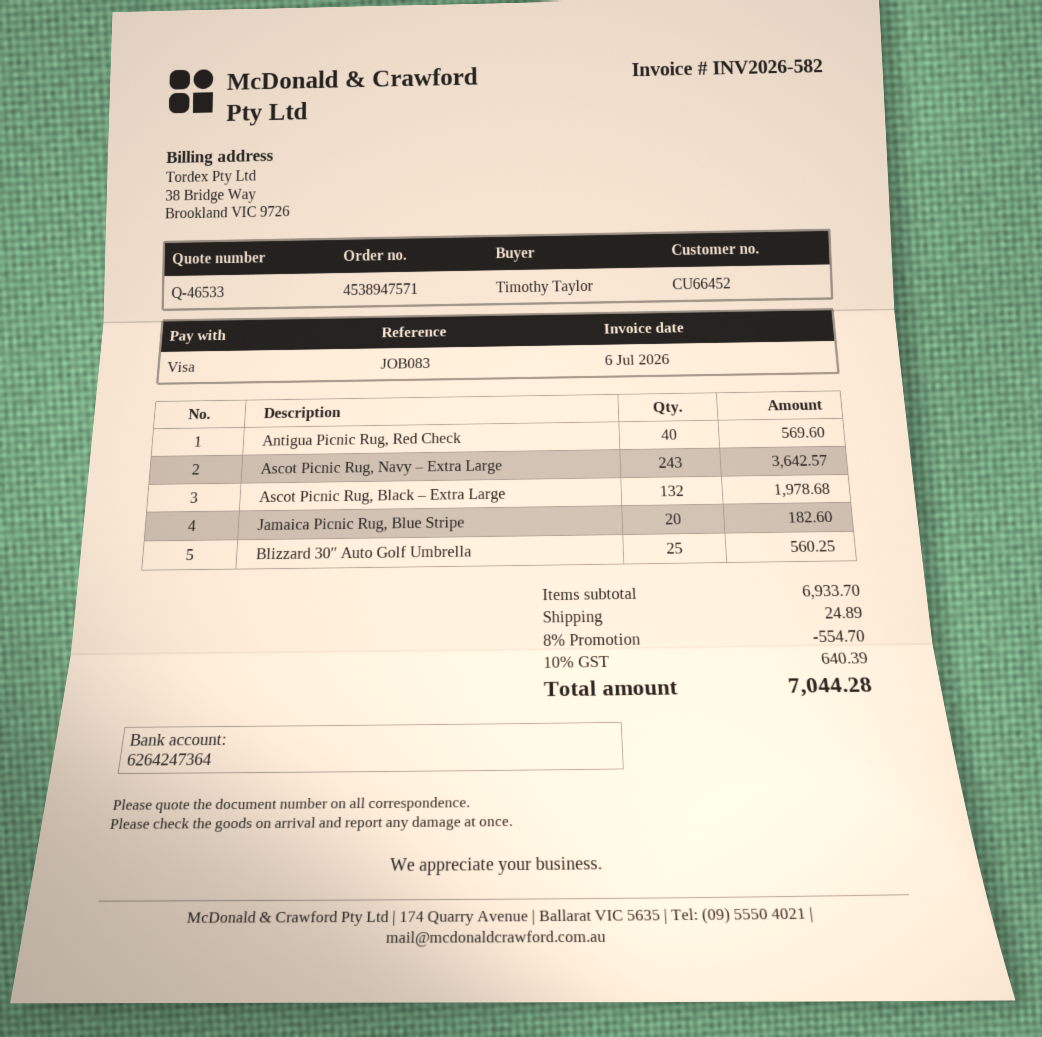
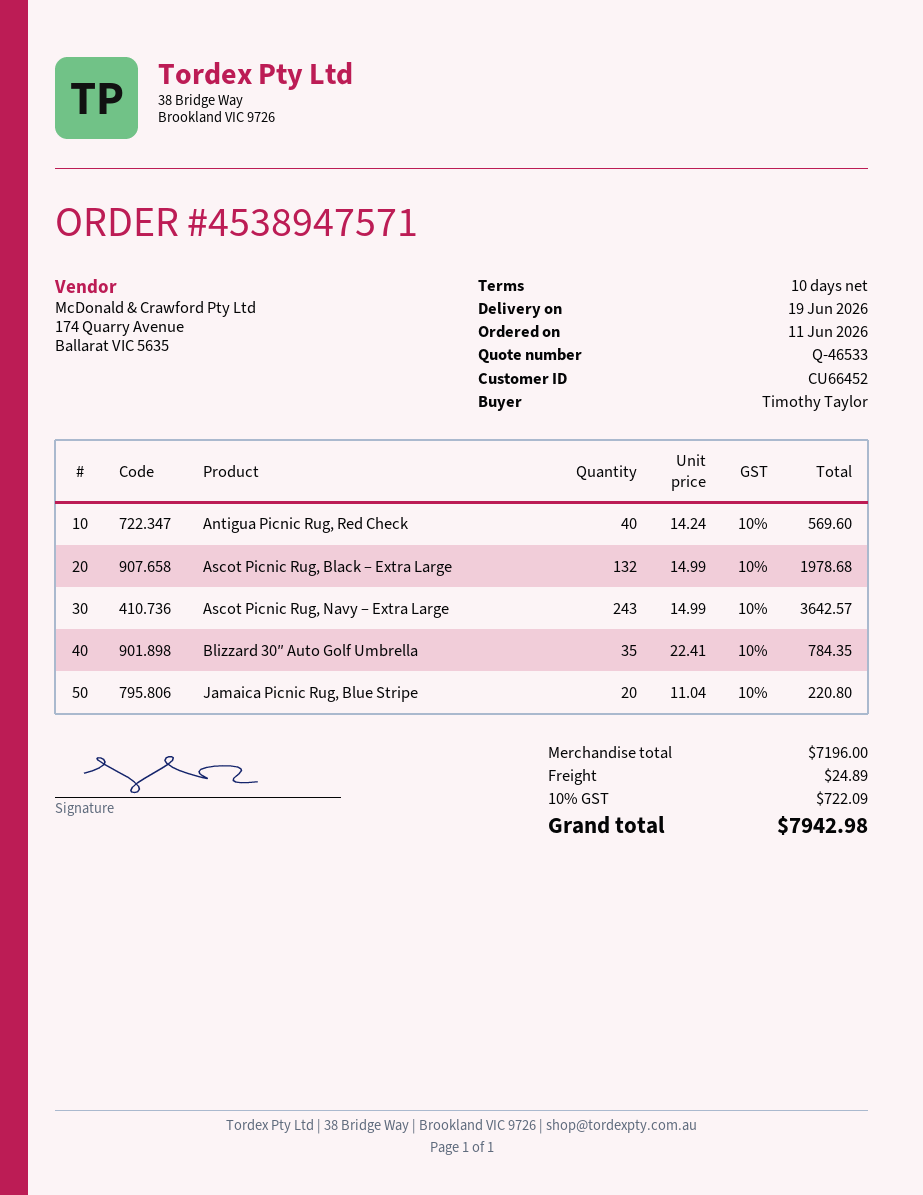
Jamaica Picnic Rug, Blue Stripe: 20 for 182.60 -> 20 for 220.80
Blizzard 30″ Auto Golf Umbrella: 25 for 560.25 -> 35 for 784.35
subtotal: 6933.70 -> 7196.00
discount: 8% = 554.70 -> none
tax: 10% = 640.39 -> 10% = 722.09
total: 7044.28 -> 7942.98

